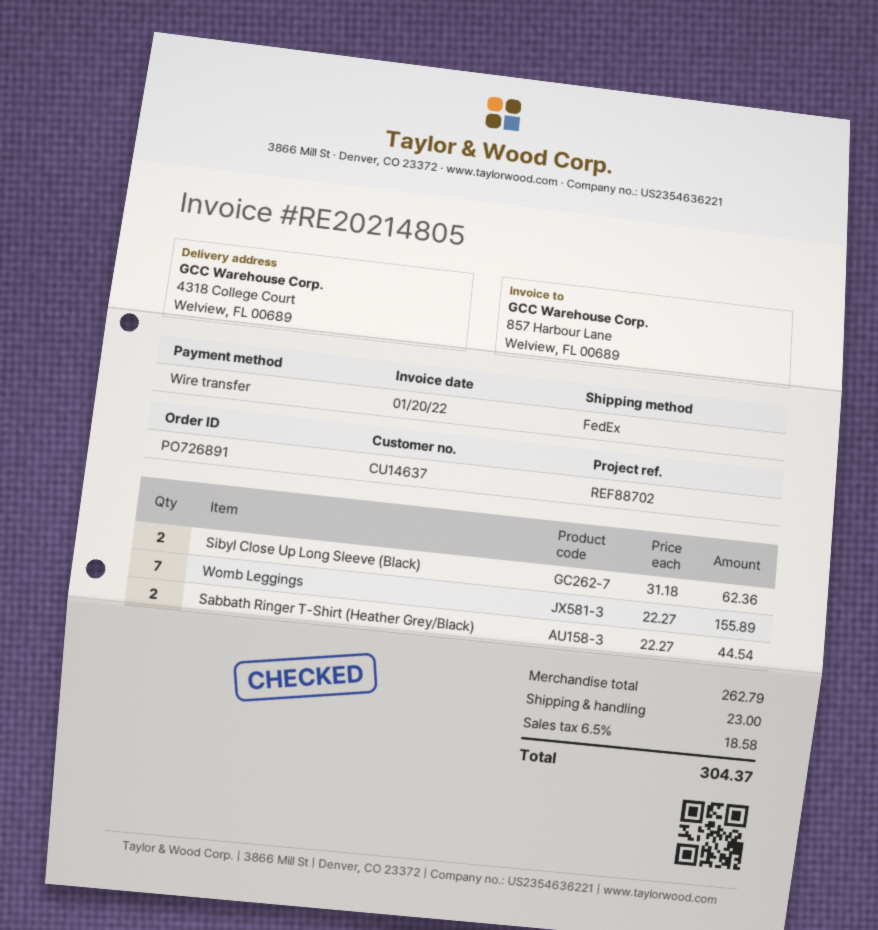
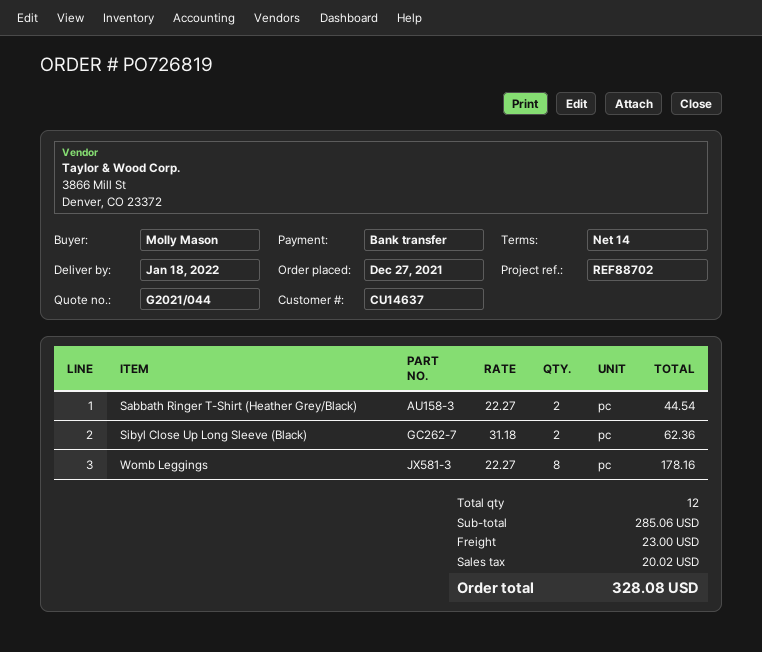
order number: PO726891 -> PO726819
Womb Leggings: 7 x 22.27 = 155.89 -> 8 x 22.27 = 178.16
subtotal: 262.79 -> 285.06
tax: 18.58 -> 20.02
total: 304.37 -> 328.08

